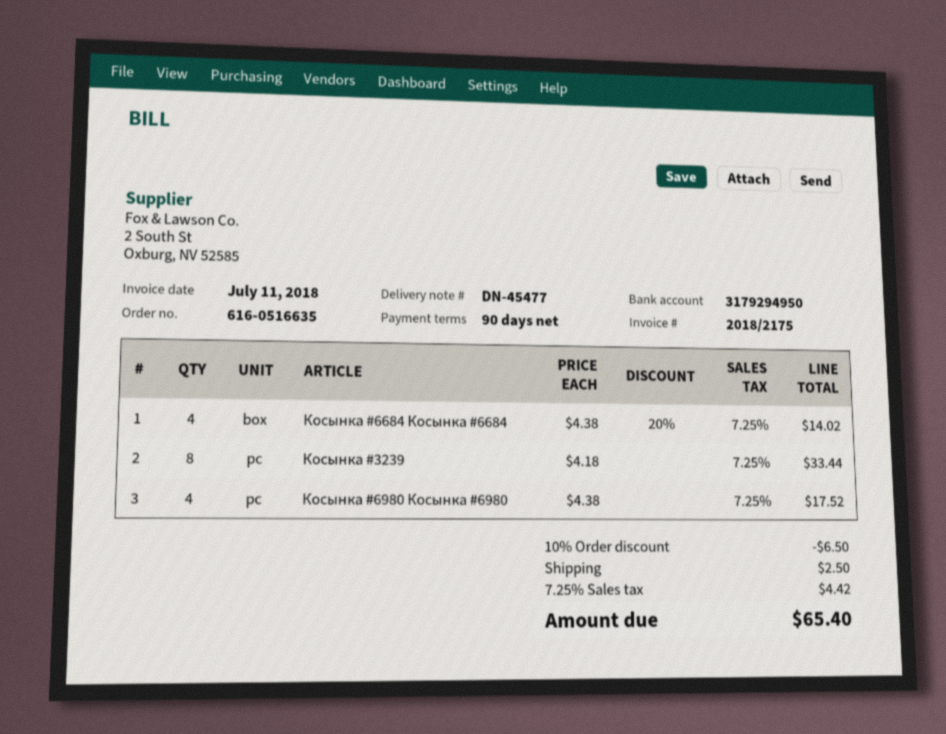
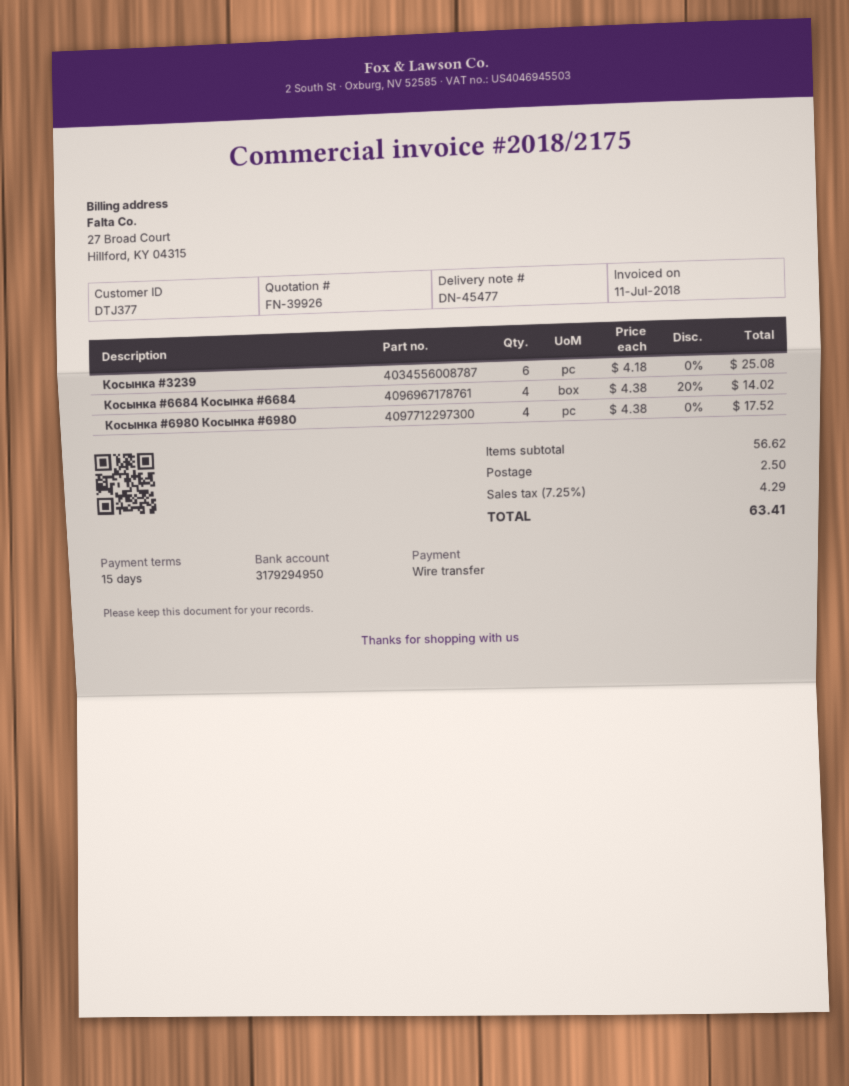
payment terms: 90 days -> 15 days
Косынка #3239: 8 x 4.18 = 33.44 -> 6 x 4.18 = 25.08
discount: 10% = 6.50 -> none
tax: 7.25% = 4.42 -> 7.25% = 4.29
total: 65.40 -> 63.41

